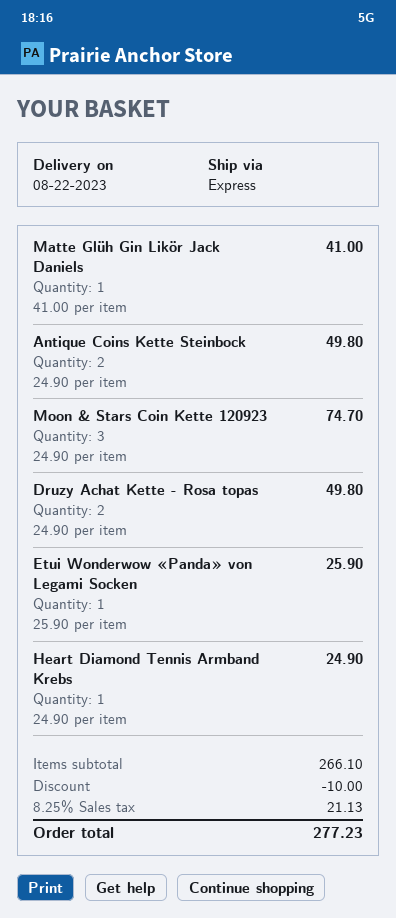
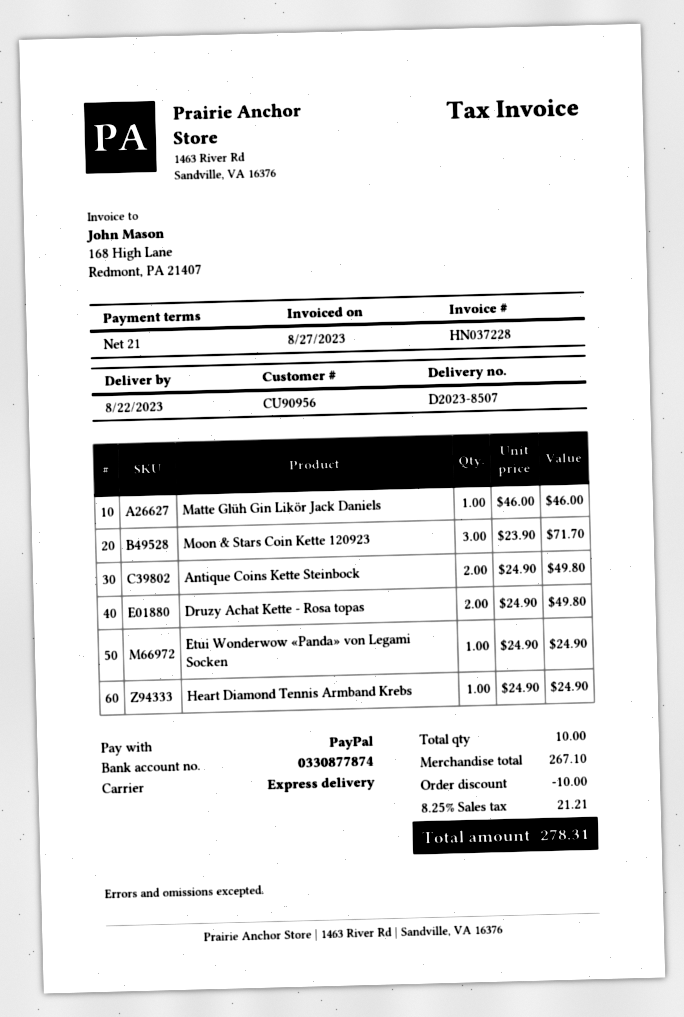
Matte Glüh Gin Likör Jack Daniels: 1 x 41.00 = 41.00 -> 1 x 46.00 = 46.00
Moon & Stars Coin Kette 120923: 3 x 24.90 = 74.70 -> 3 x 23.90 = 71.70
Etui Wonderwow «Panda» von Legami Socken: 1 x 25.90 = 25.90 -> 1 x 24.90 = 24.90
subtotal: 266.10 -> 267.10
tax: 8.25% = 21.13 -> 8.25% = 21.21
total: 277.23 -> 278.31

